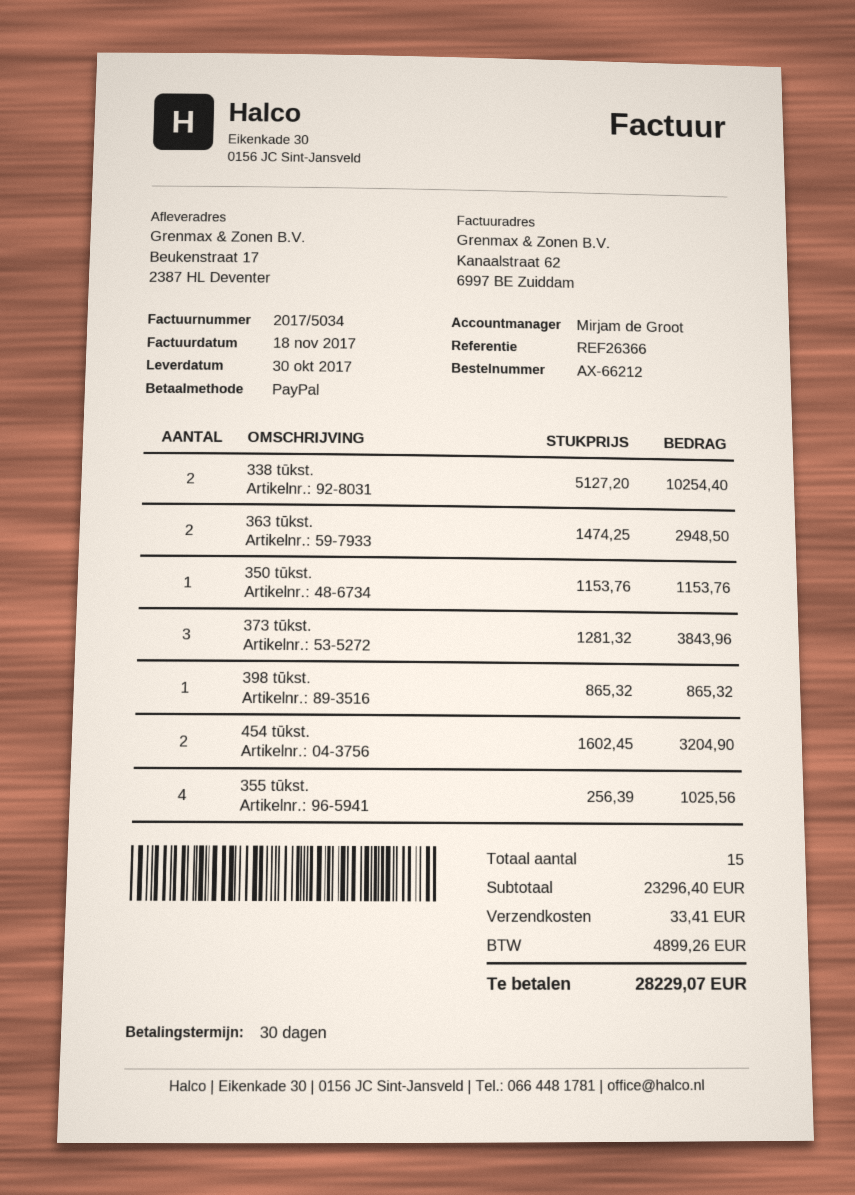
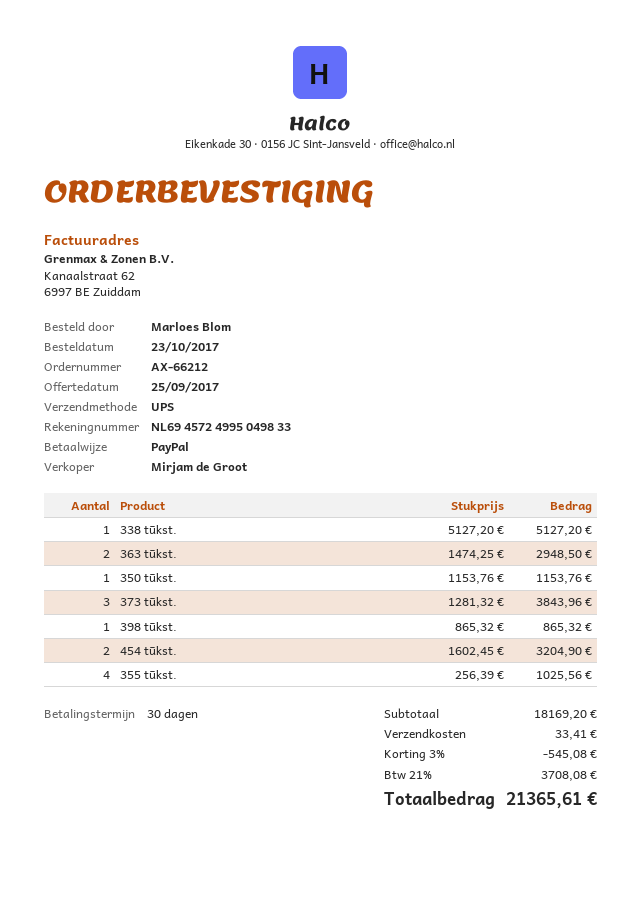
338 tūkst.: 2 x 5127.20 = 10254.40 -> 1 x 5127.20 = 5127.20
subtotal: 23296.40 -> 18169.20
discount: none -> 3% = 545.08
tax: 4899.26 -> 3708.08
total: 28229.07 -> 21365.61

